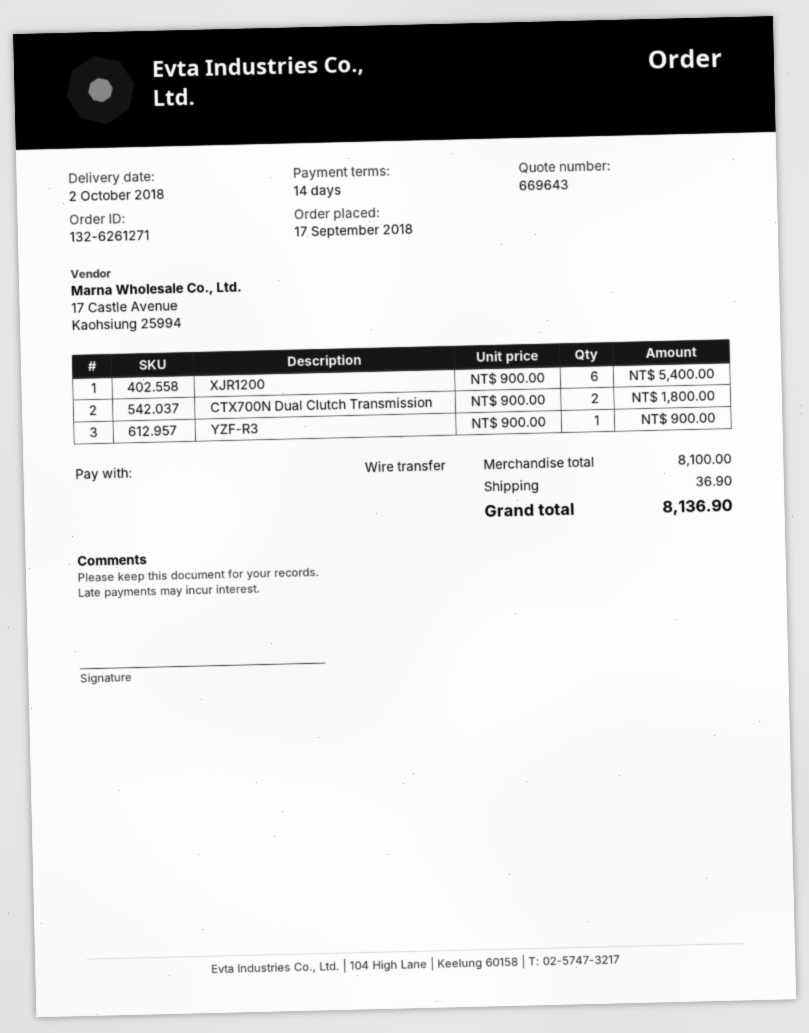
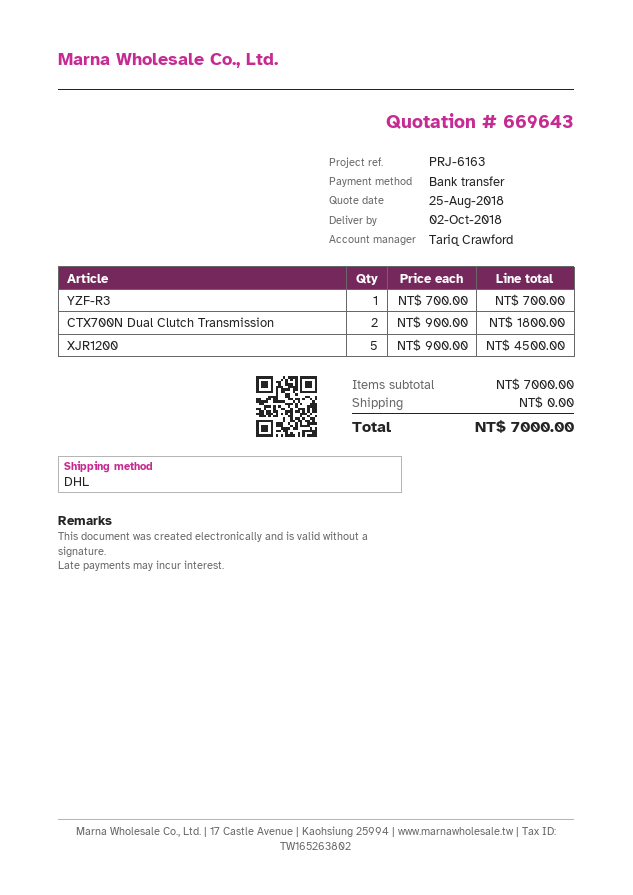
XJR1200: 6 x 900.00 = 5400.00 -> 5 x 900.00 = 4500.00
YZF-R3: 1 x 900.00 = 900.00 -> 1 x 700.00 = 700.00
subtotal: 8100.00 -> 7000.00
shipping: 36.90 -> 0.00
total: 8136.90 -> 7000.00

